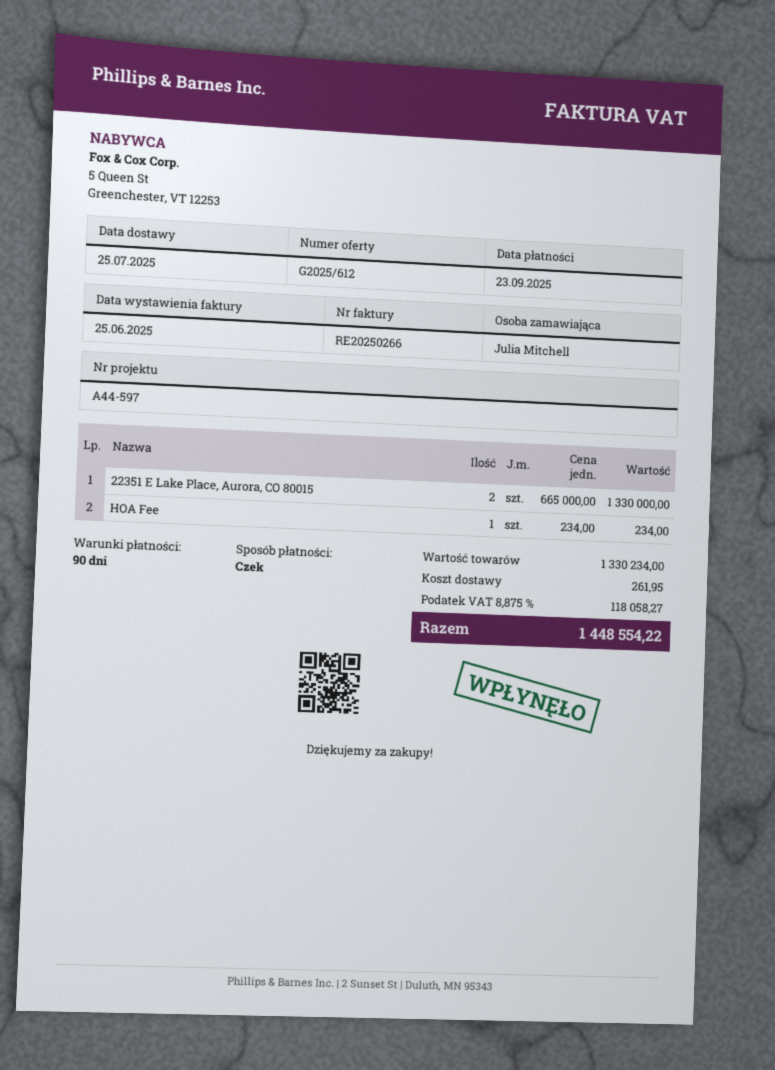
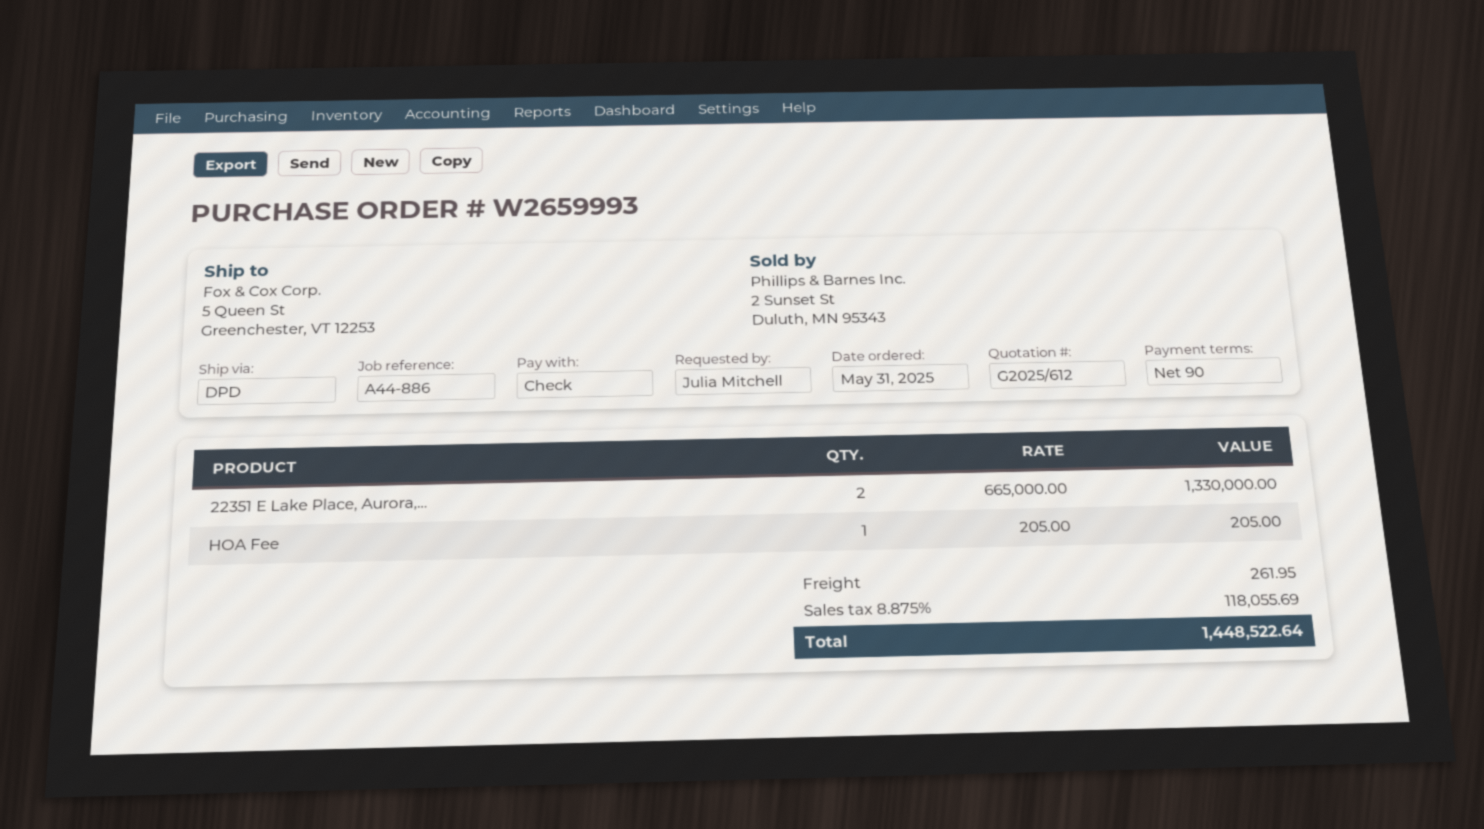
reference: A44-597 -> A44-886
HOA Fee: 1 x 234.00 = 234.00 -> 1 x 205.00 = 205.00
tax: 8.875% = 118058.27 -> 8.875% = 118055.69
total: 1448554.22 -> 1448522.64

